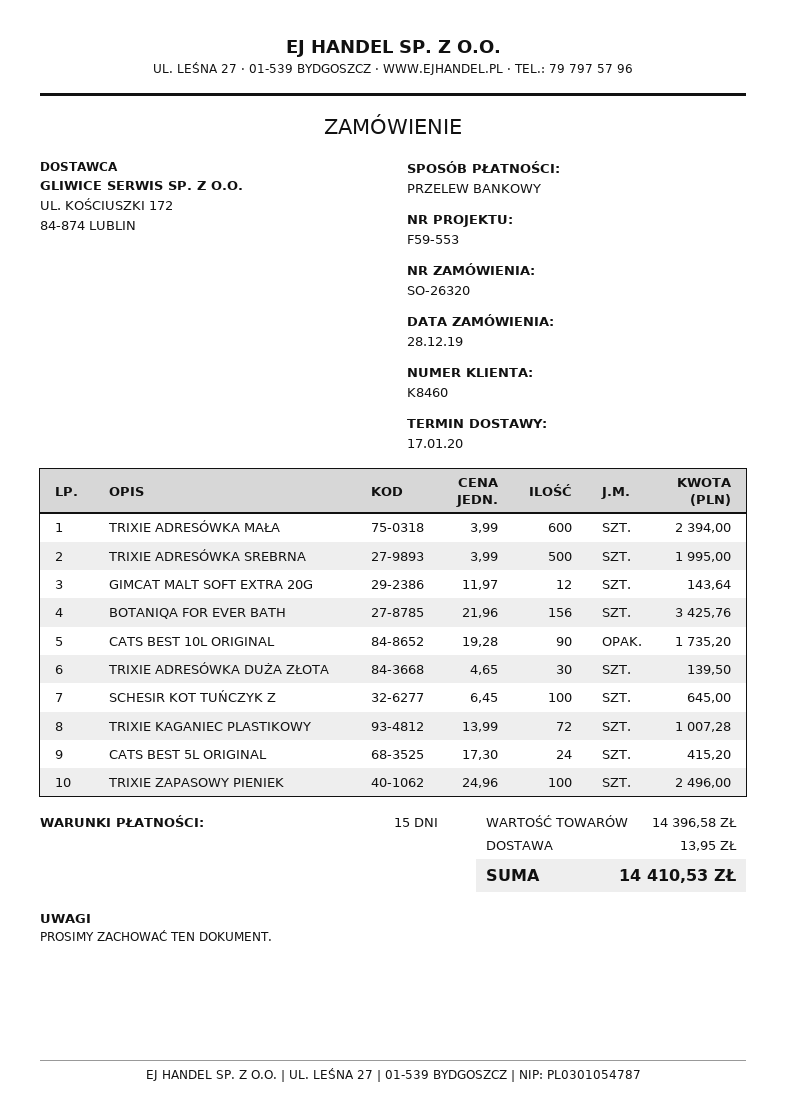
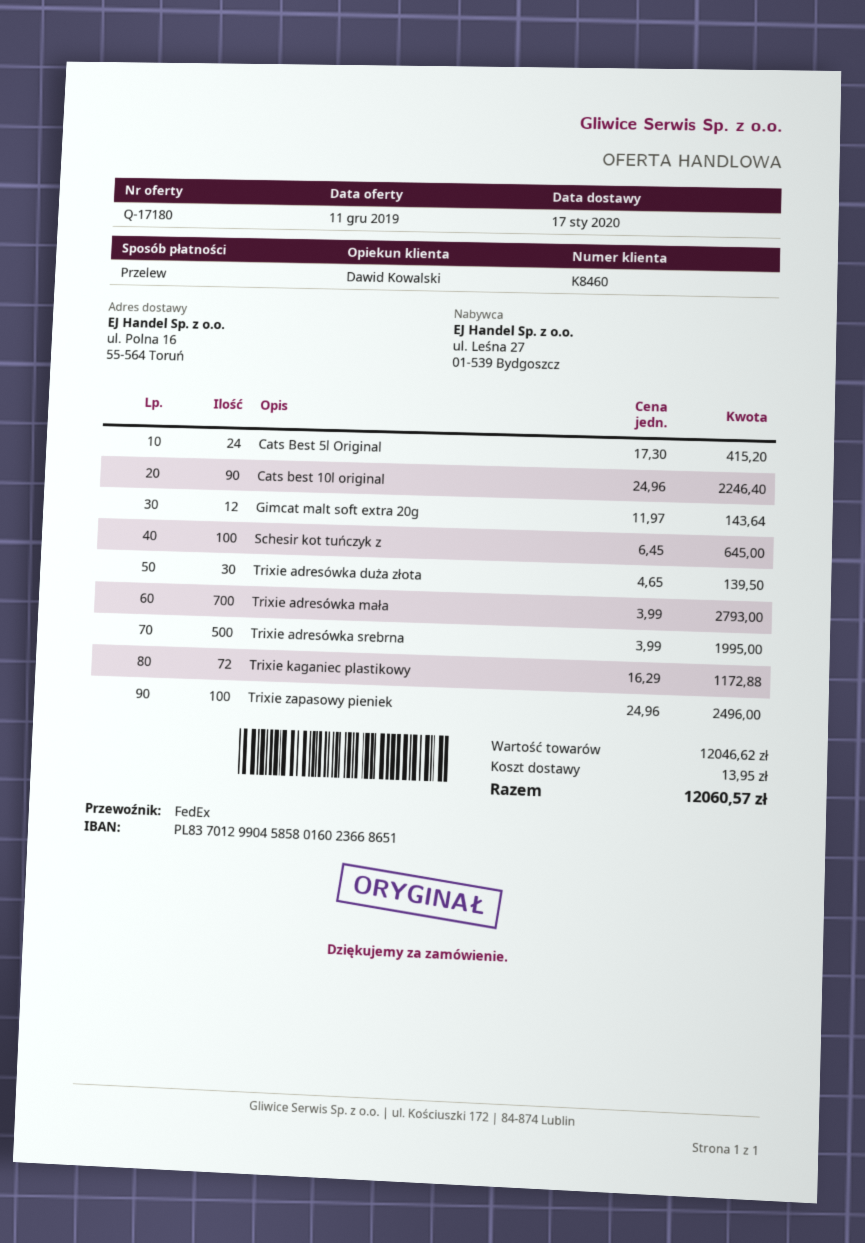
TRIXIE ADRESÓWKA MAŁA: 600 x 3.99 = 2394.00 -> 700 x 3.99 = 2793.00
BOTANIQA FOR EVER BATH: 156 x 21.96 = 3425.76 -> none
CATS BEST 10L ORIGINAL: 90 x 19.28 = 1735.20 -> 90 x 24.96 = 2246.40
TRIXIE KAGANIEC PLASTIKOWY: 72 x 13.99 = 1007.28 -> 72 x 16.29 = 1172.88
subtotal: 14396.58 -> 12046.62
total: 14410.53 -> 12060.57

